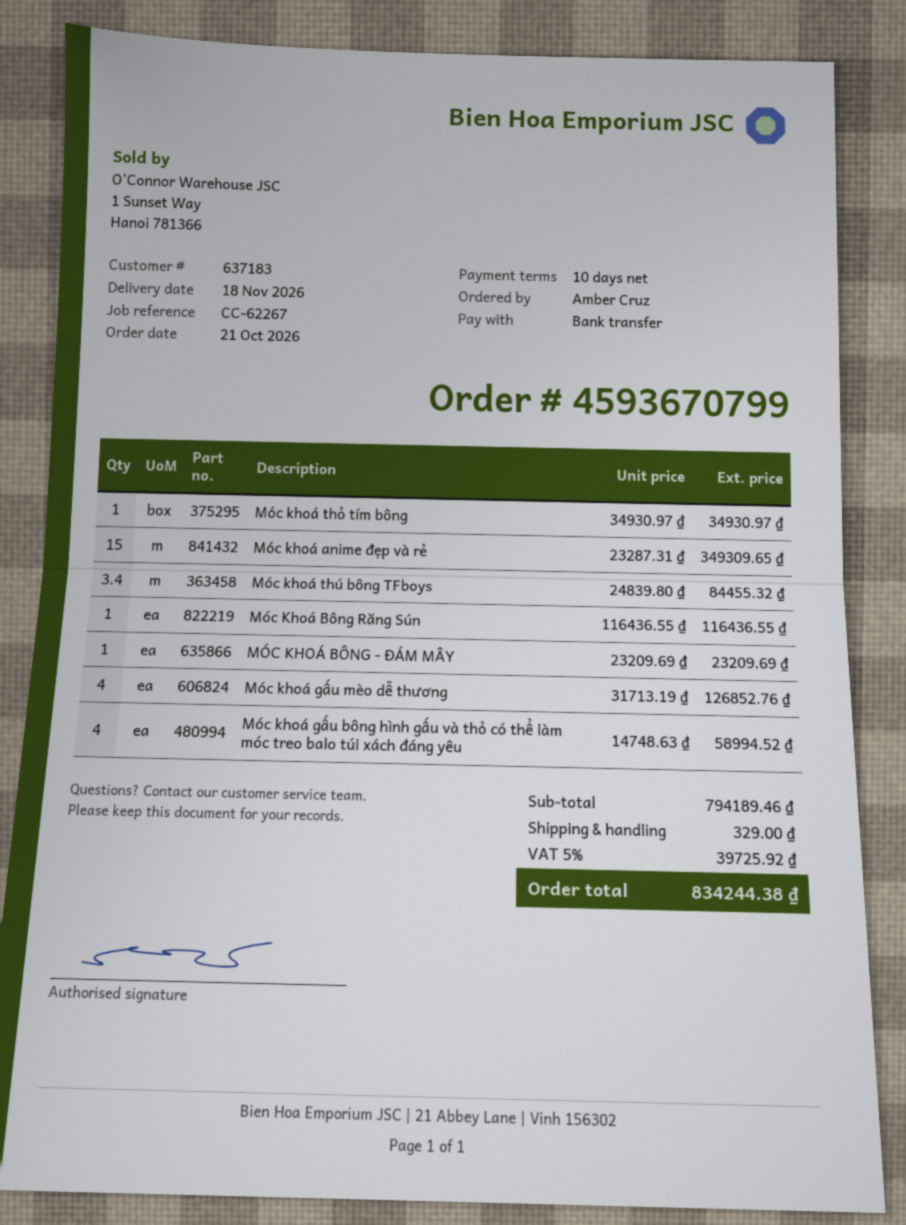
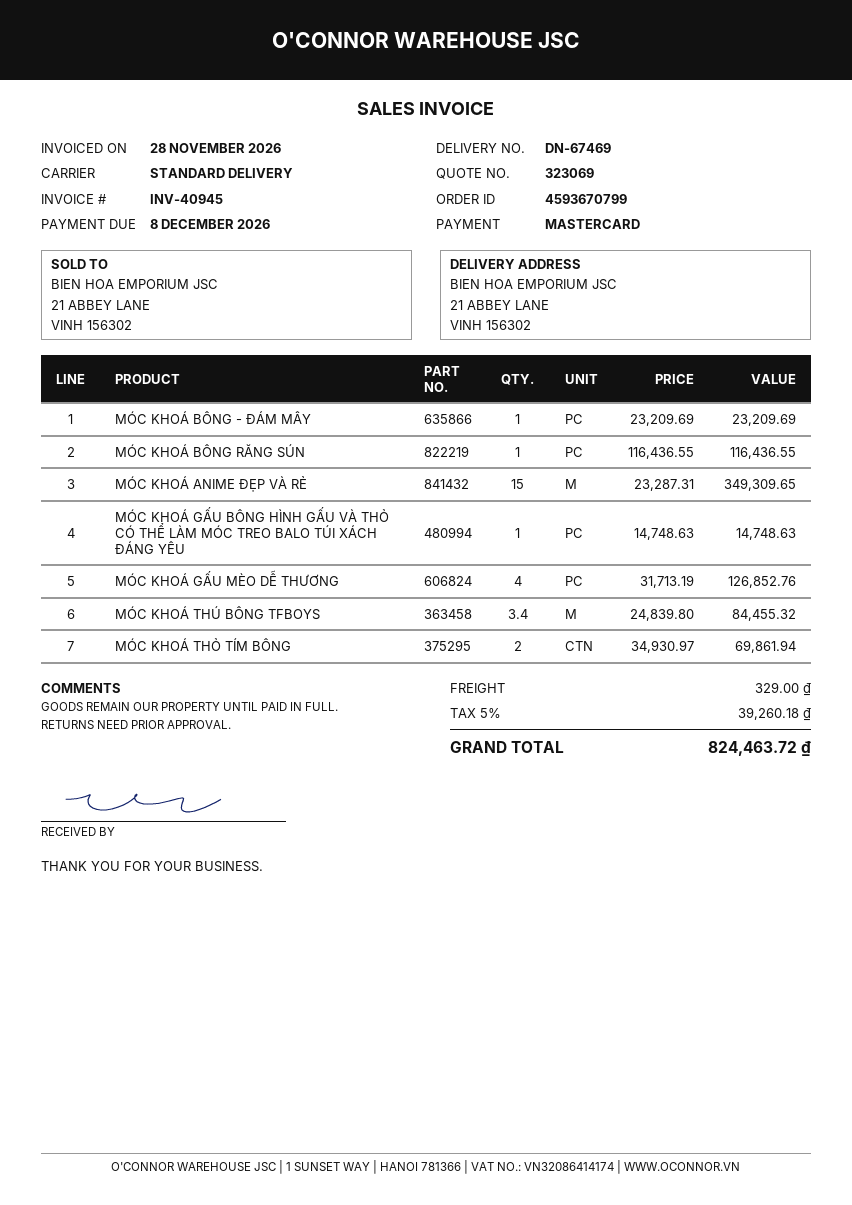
payment method: bank transfer -> Mastercard
Móc khoá thỏ tím bông: 1 x 34930.97 = 34930.97 -> 2 x 34930.97 = 69861.94
Móc khoá gấu bông hình gấu và thỏ có thể làm móc treo balo túi xách đáng yêu: 4 x 14748.63 = 58994.52 -> 1 x 14748.63 = 14748.63
tax: 5% = 39725.92 -> 5% = 39260.18
total: 834244.38 -> 824463.72

